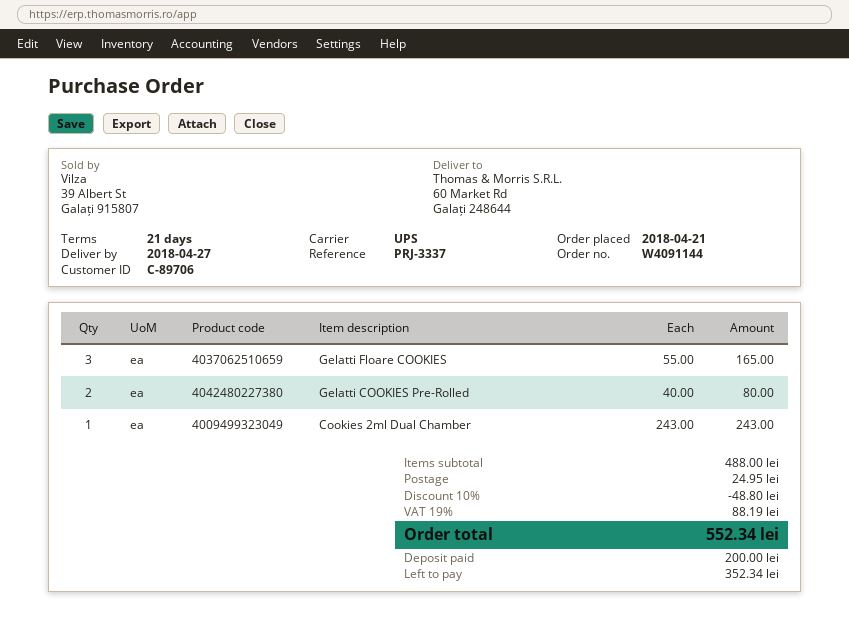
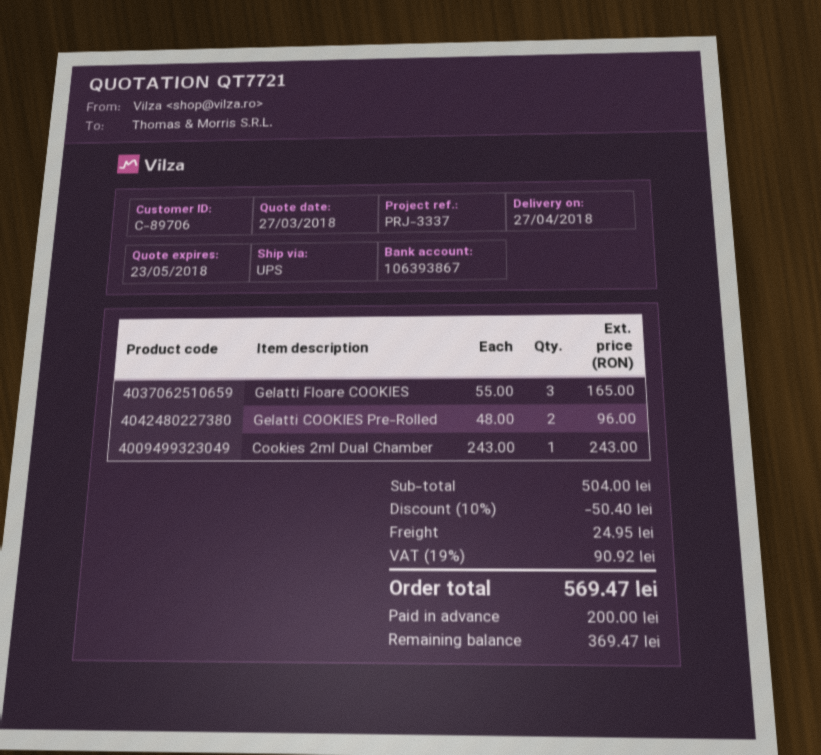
Gelatti COOKIES Pre-Rolled: 2 x 40.00 = 80.00 -> 2 x 48.00 = 96.00
subtotal: 488.00 -> 504.00
discount: 10% = 48.80 -> 10% = 50.40
tax: 19% = 88.19 -> 19% = 90.92
total: 552.34 -> 569.47
balance: 352.34 -> 369.47

